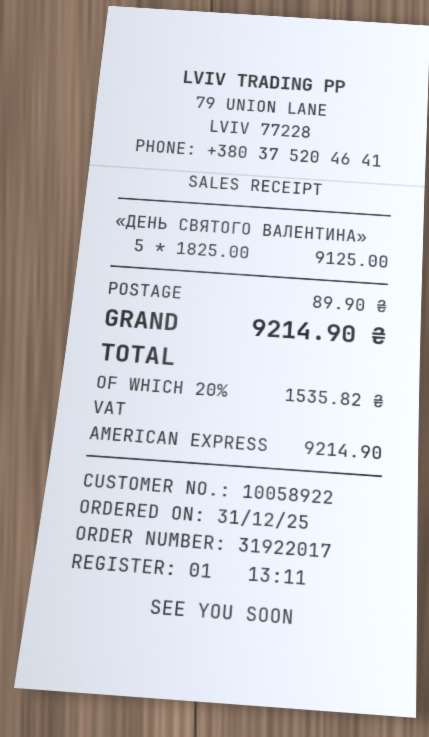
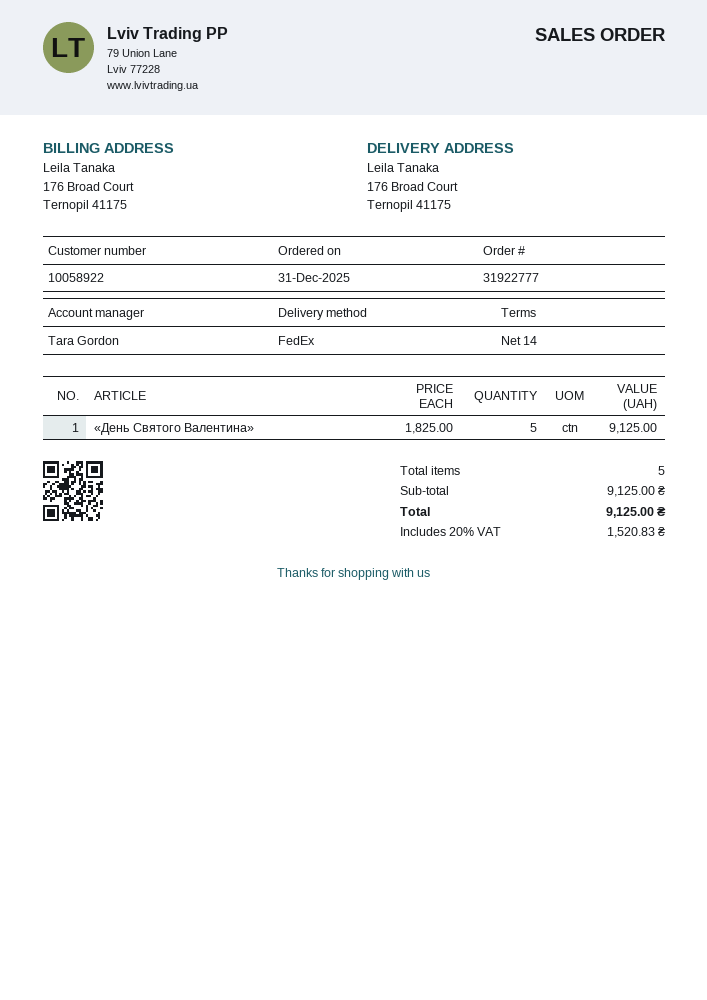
order number: 31922017 -> 31922777
shipping: 89.90 -> none
tax: 20% = 1535.82 -> 20% = 1520.83
total: 9214.90 -> 9125.00

